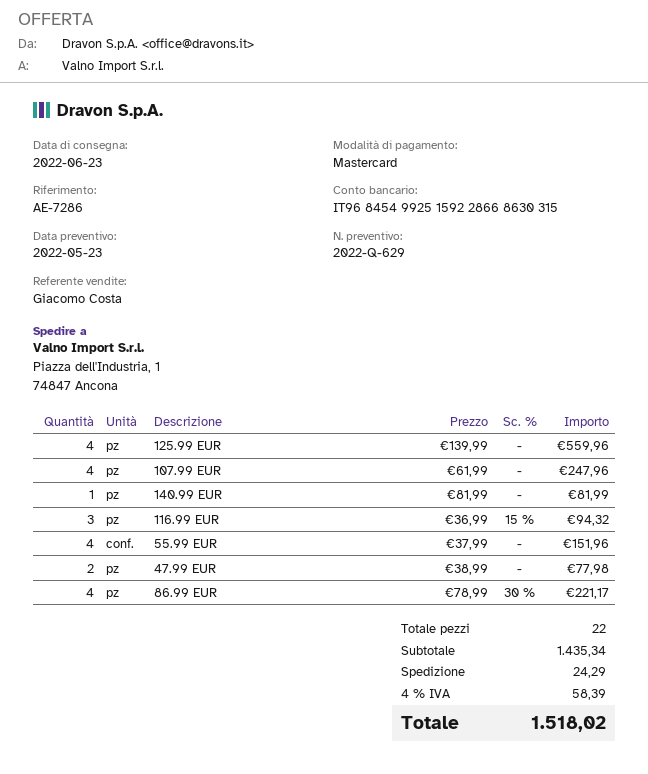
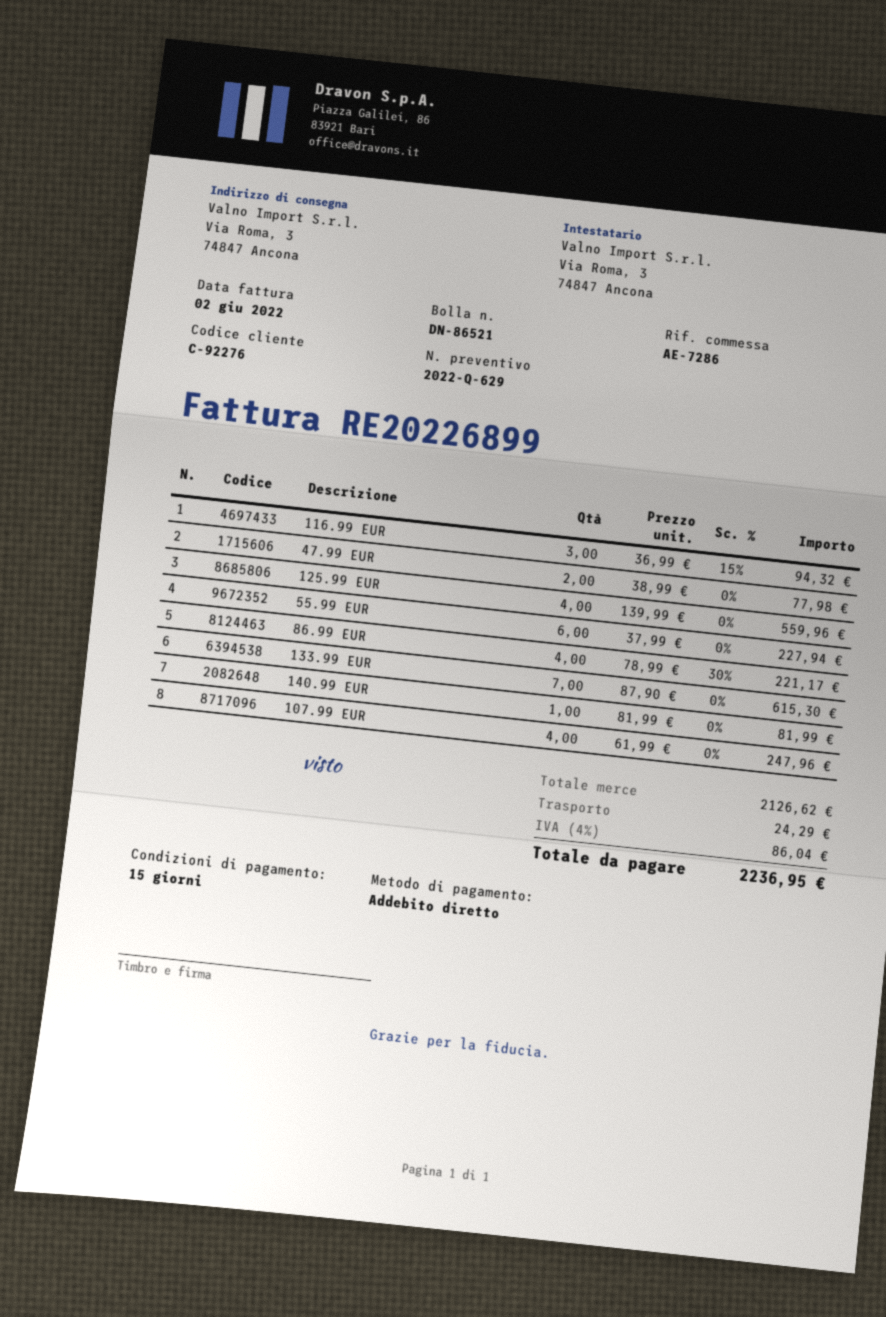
payment method: Mastercard -> direct debit
ship to: Piazza dell'Industria, 1, 74847 Ancona -> Via Roma, 3, 74847 Ancona
55.99 EUR: 4 x 37.99 = 151.96 -> 6 x 37.99 = 227.94
133.99 EUR: none -> 7 x 87.90 = 615.30
subtotal: 1435.34 -> 2126.62
tax: 4% = 58.39 -> 4% = 86.04
total: 1518.02 -> 2236.95

